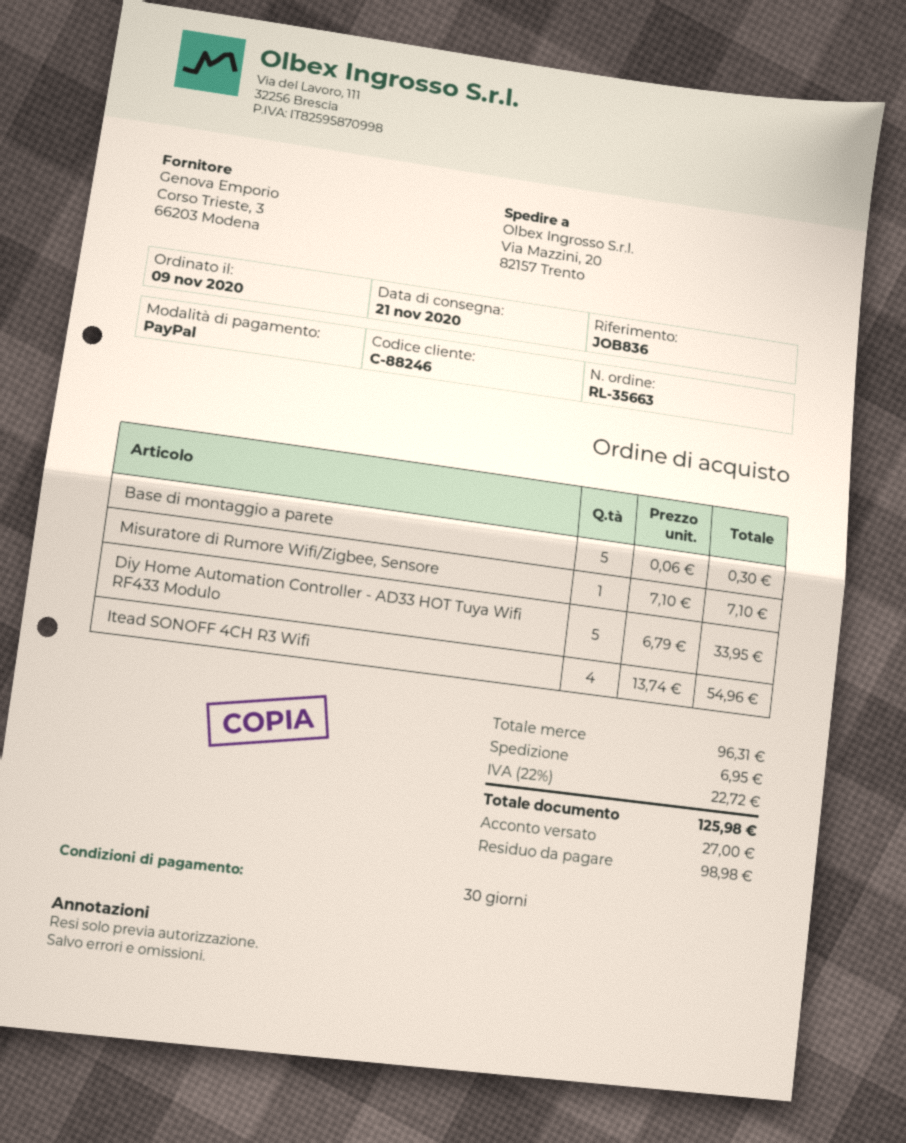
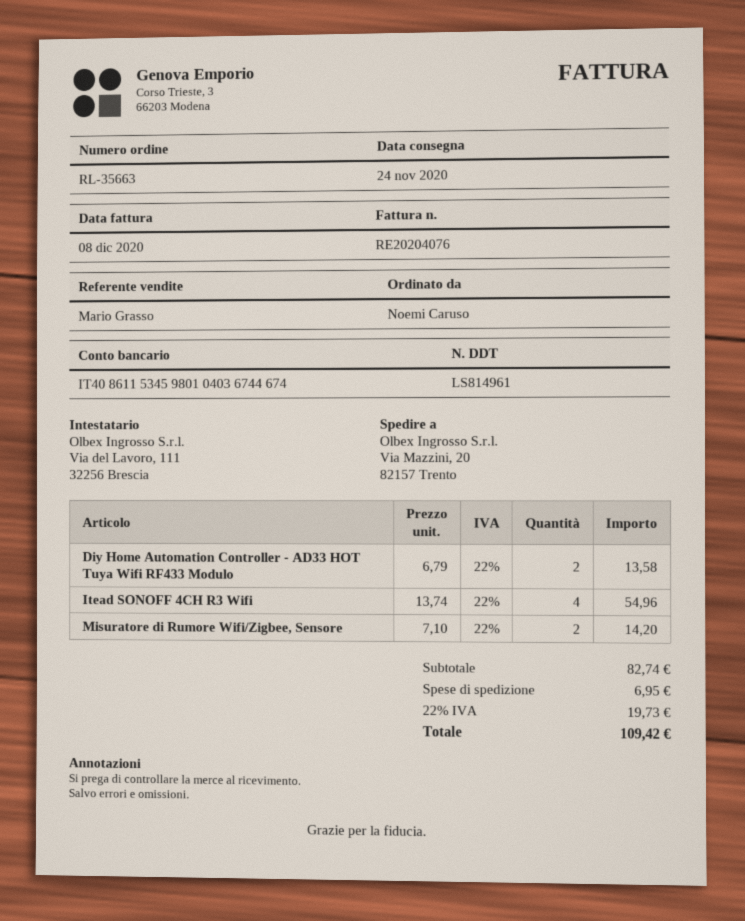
delivery date: 2020-11-21 -> 2020-11-24
Base di montaggio a parete: 5 x 0.06 = 0.30 -> none
Misuratore di Rumore Wifi/Zigbee, Sensore: 1 x 7.10 = 7.10 -> 2 x 7.10 = 14.20
Diy Home Automation Controller - AD33 HOT Tuya Wifi RF433 Modulo: 5 x 6.79 = 33.95 -> 2 x 6.79 = 13.58
subtotal: 96.31 -> 82.74
tax: 22% = 22.72 -> 22% = 19.73
total: 125.98 -> 109.42

